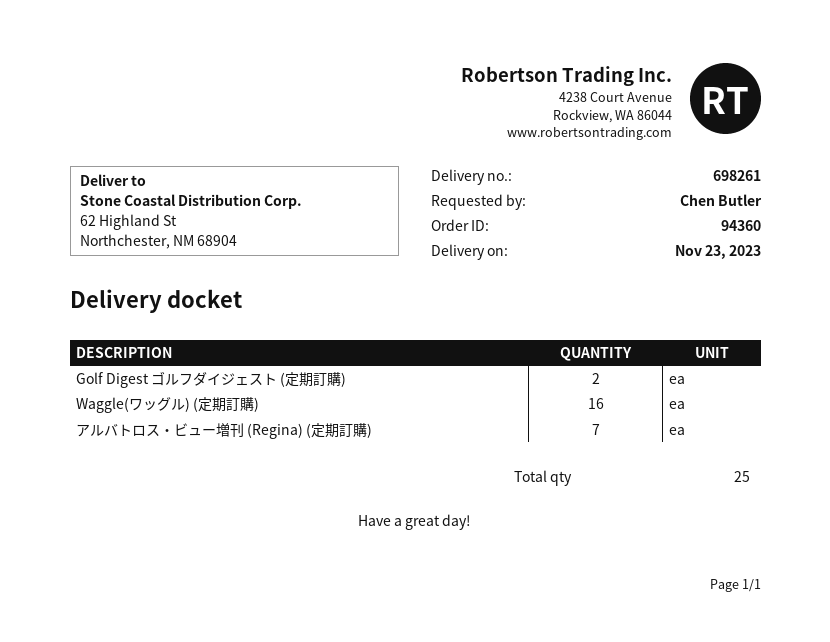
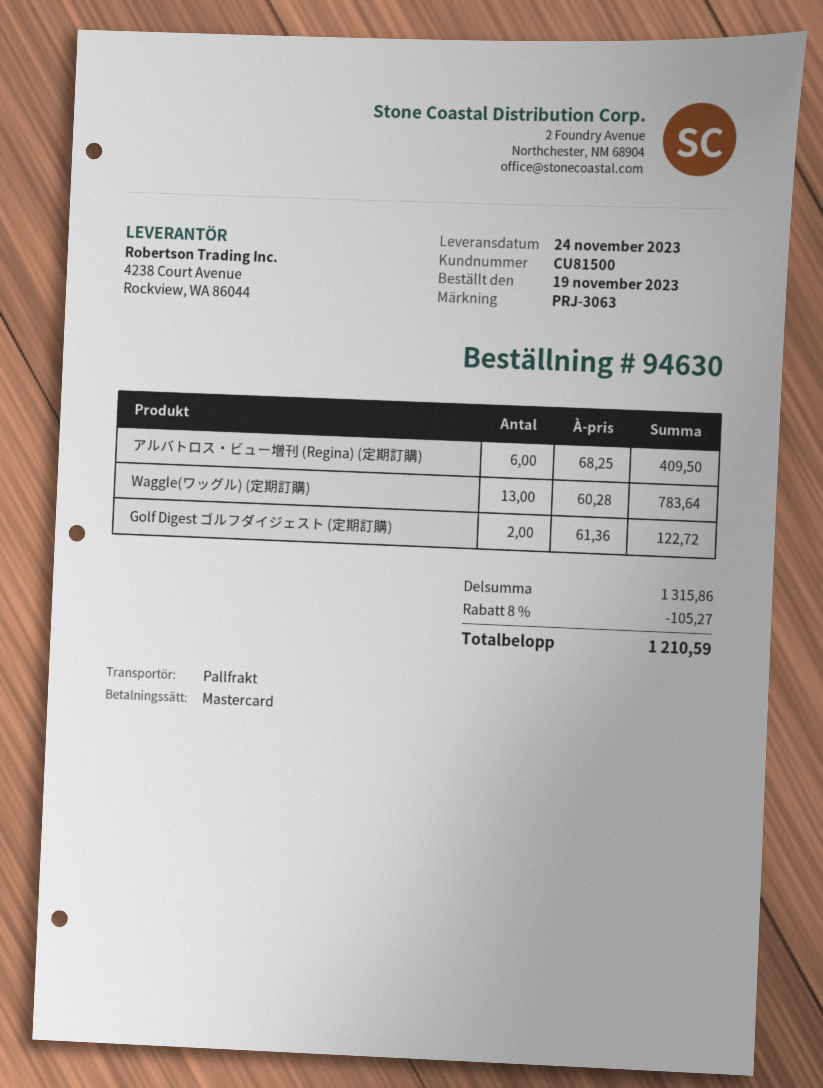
order number: 94360 -> 94630
delivery date: 2023-11-23 -> 2023-11-24
Waggle(ワッグル) (定期訂購): 16 -> 13
アルバトロス・ビュー増刊 (Regina) (定期訂購): 7 -> 6

